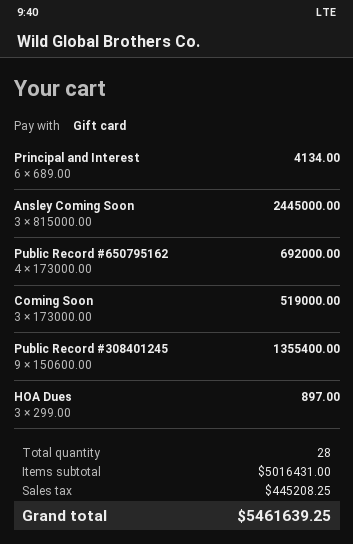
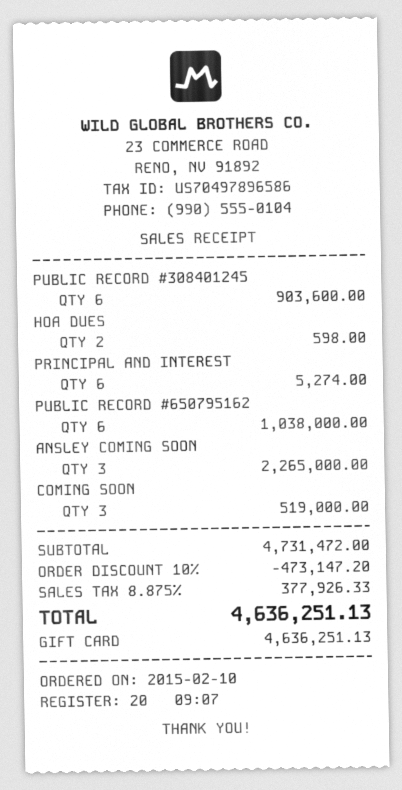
Principal and Interest: 6 for 4134.00 -> 6 for 5274.00
Ansley Coming Soon: 3 for 2445000.00 -> 3 for 2265000.00
Public Record #650795162: 4 for 692000.00 -> 6 for 1038000.00
Public Record #308401245: 9 for 1355400.00 -> 6 for 903600.00
HOA Dues: 3 for 897.00 -> 2 for 598.00
subtotal: 5016431.00 -> 4731472.00
discount: none -> 10% = 473147.20
tax: 445208.25 -> 377926.33
total: 5461639.25 -> 4636251.13

